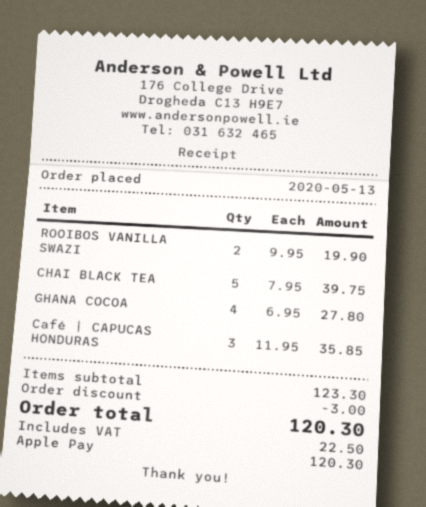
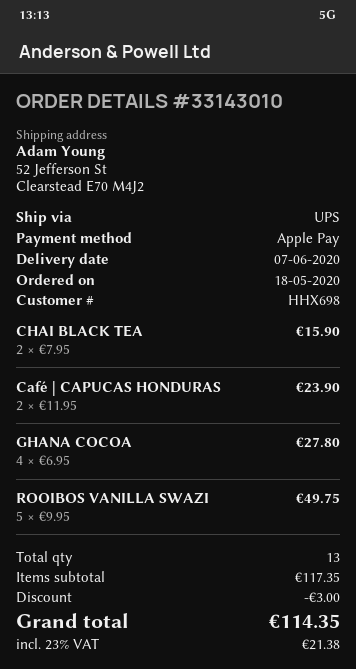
order date: 2020-05-13 -> 2020-05-18
ROOIBOS VANILLA SWAZI: 2 x 9.95 = 19.90 -> 5 x 9.95 = 49.75
CHAI BLACK TEA: 5 x 7.95 = 39.75 -> 2 x 7.95 = 15.90
Café | CAPUCAS HONDURAS: 3 x 11.95 = 35.85 -> 2 x 11.95 = 23.90
subtotal: 123.30 -> 117.35
tax: 22.50 -> 21.38
total: 120.30 -> 114.35

